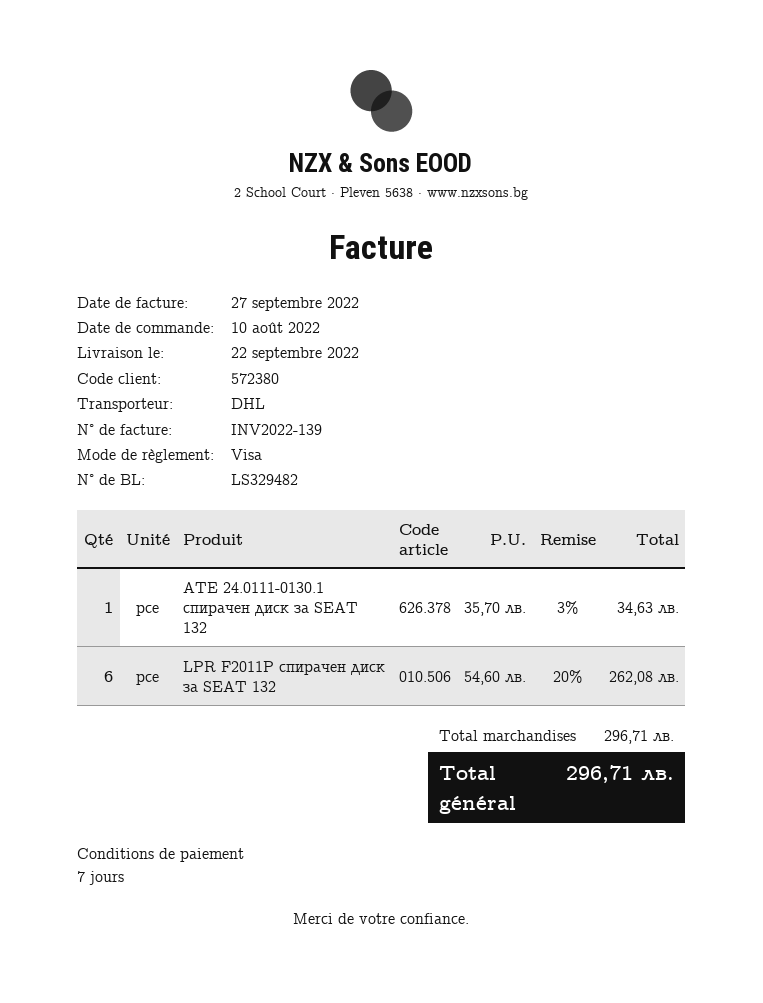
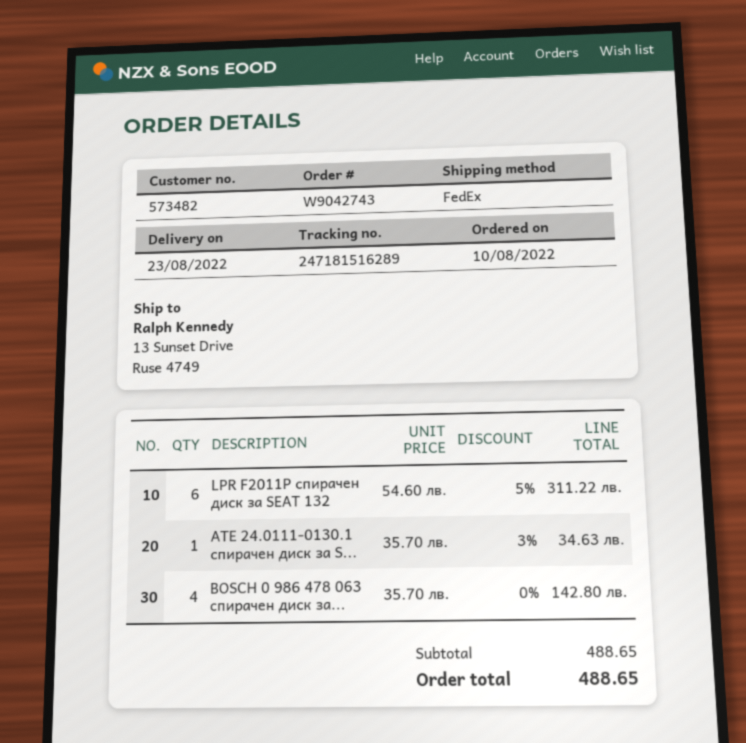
delivery date: 2022-09-22 -> 2022-08-23
customer number: 572380 -> 573482
shipping method: DHL -> FedEx
LPR F2011P спирачен диск за SEAT 132: 6 x 54.60 - 20% = 262.08 -> 6 x 54.60 - 5% = 311.22
BOSCH 0 986 478 063 спирачен диск за...: none -> 4 x 35.70 = 142.80
subtotal: 296.71 -> 488.65
total: 296.71 -> 488.65

